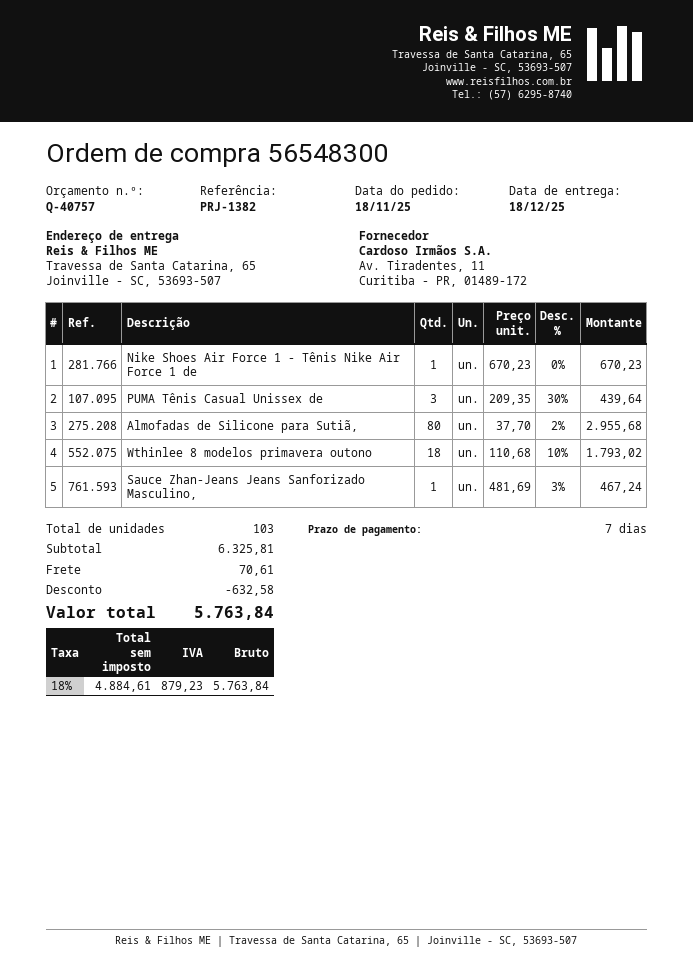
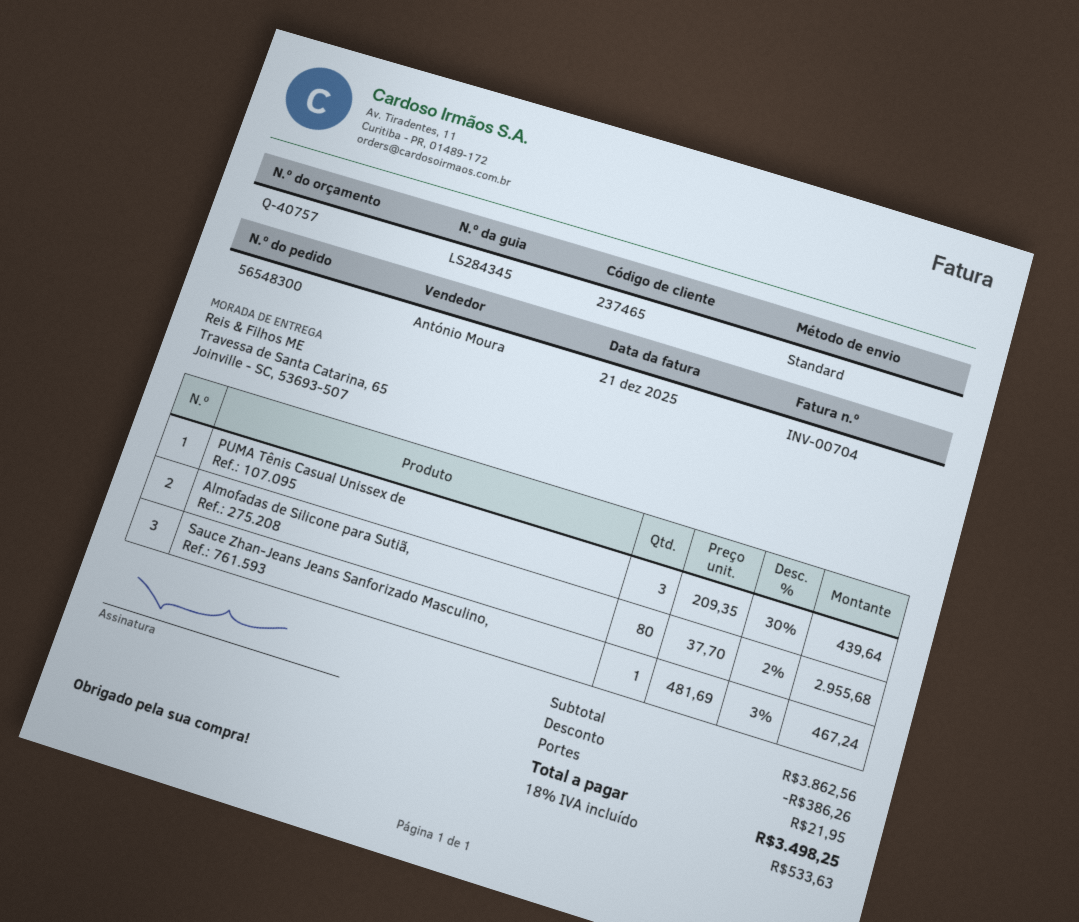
Nike Shoes Air Force 1 - Tênis Nike Air Force 1 de: 1 x 670.23 = 670.23 -> none
Wthinlee 8 modelos primavera outono: 18 x 110.68 - 10% = 1793.02 -> none
subtotal: 6325.81 -> 3862.56
discount: 632.58 -> 386.26
shipping: 70.61 -> 21.95
tax: 18% = 879.23 -> 18% = 533.63
total: 5763.84 -> 3498.25

